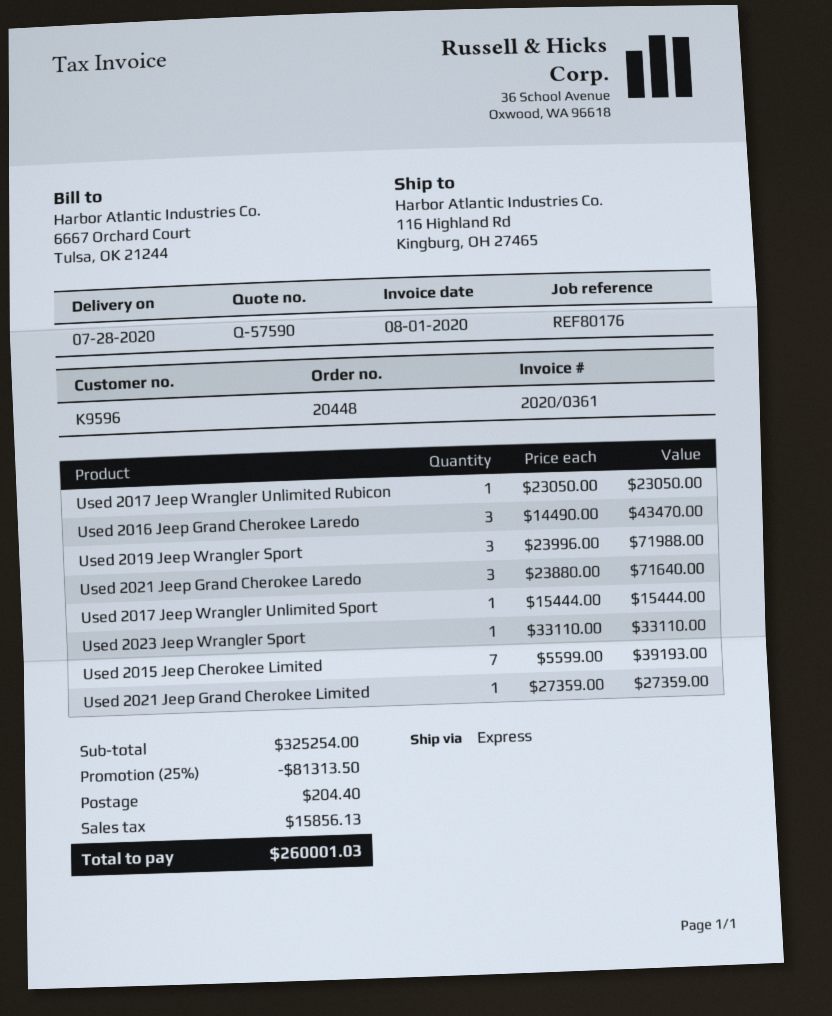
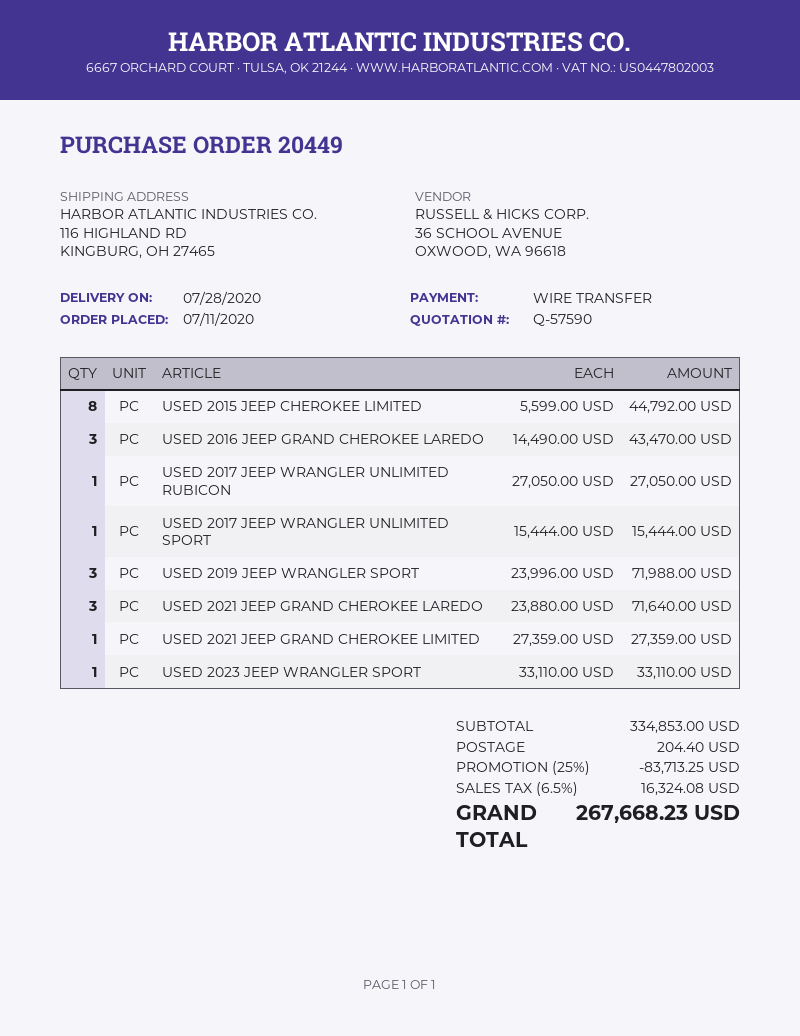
order number: 20448 -> 20449
Used 2017 Jeep Wrangler Unlimited Rubicon: 1 x 23050.00 = 23050.00 -> 1 x 27050.00 = 27050.00
Used 2015 Jeep Cherokee Limited: 7 x 5599.00 = 39193.00 -> 8 x 5599.00 = 44792.00
subtotal: 325254.00 -> 334853.00
discount: 25% = 81313.50 -> 25% = 83713.25
tax: 15856.13 -> 16324.08
total: 260001.03 -> 267668.23

